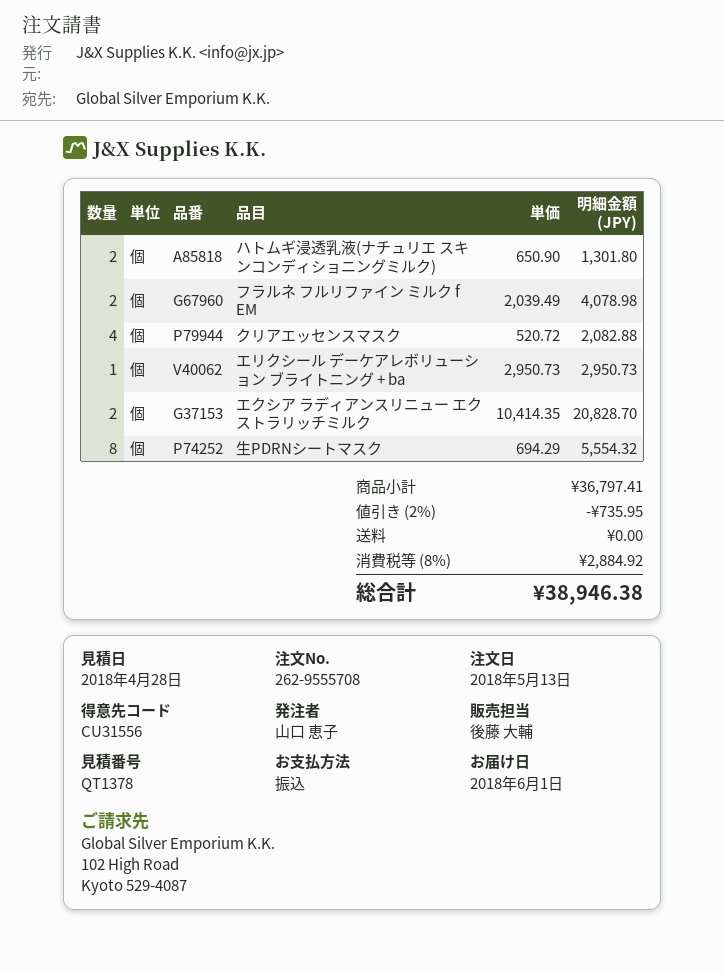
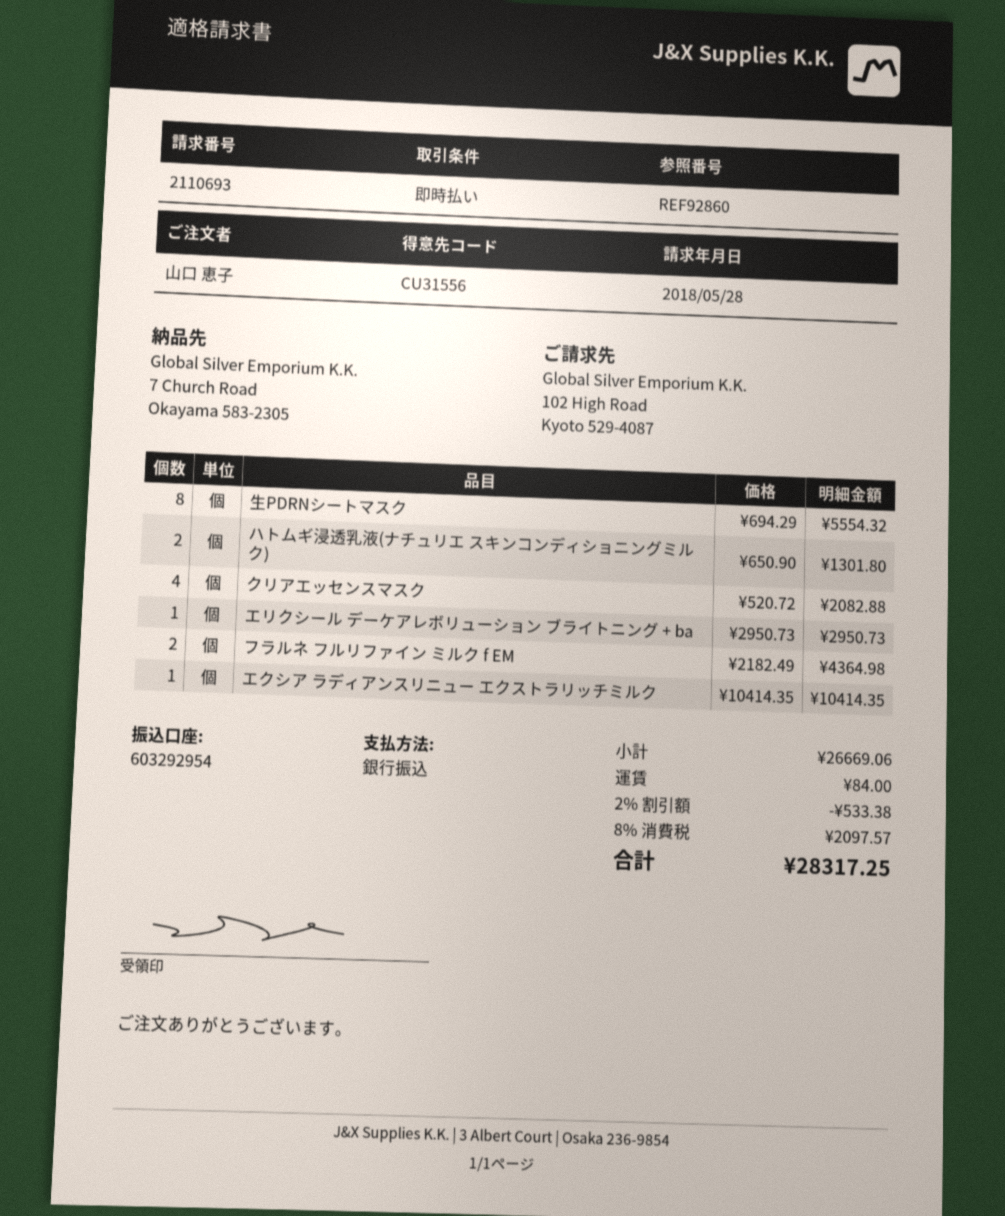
フラルネ フルリファイン ミルク f EM: 2 x 2039.49 = 4078.98 -> 2 x 2182.49 = 4364.98
エクシア ラディアンスリニュー エクストラリッチミルク: 2 x 10414.35 = 20828.70 -> 1 x 10414.35 = 10414.35
subtotal: 36797.41 -> 26669.06
discount: 2% = 735.95 -> 2% = 533.38
shipping: 0.00 -> 84.00
tax: 8% = 2884.92 -> 8% = 2097.57
total: 38946.38 -> 28317.25

